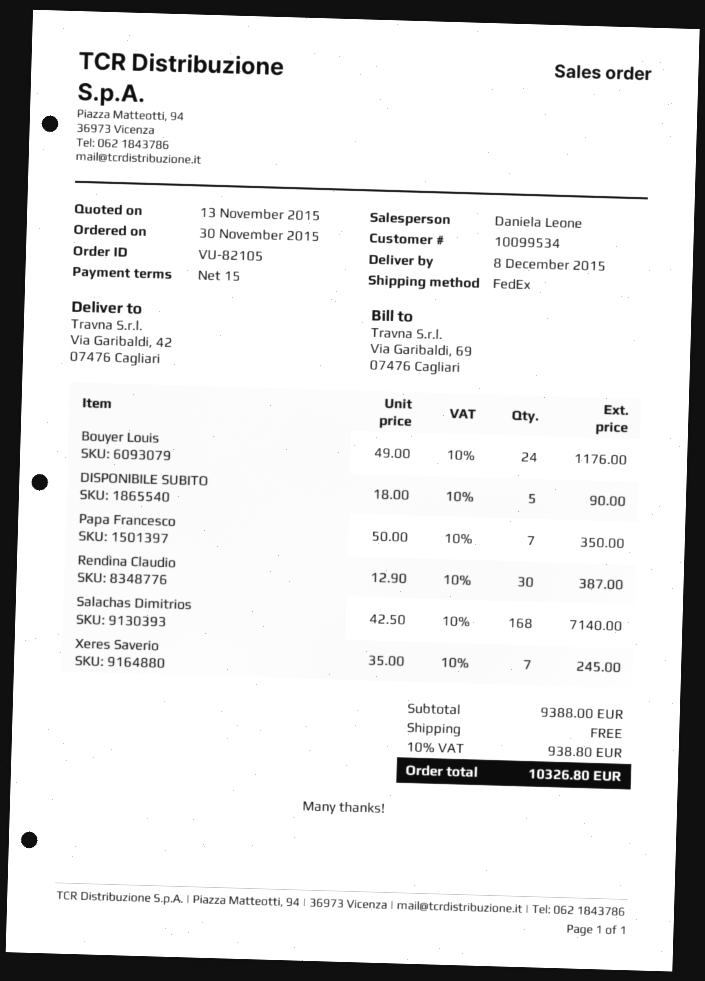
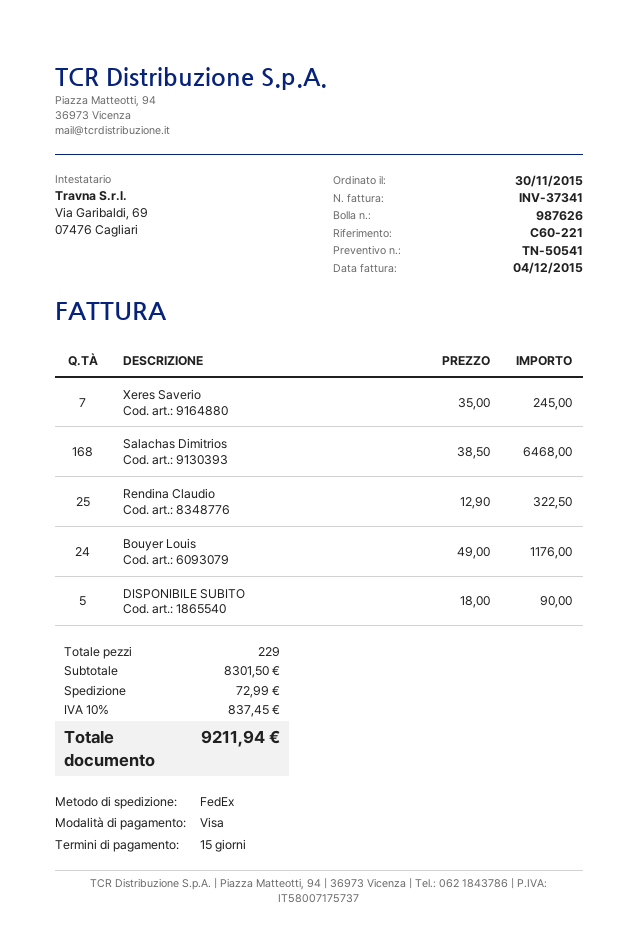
Papa Francesco: 7 x 50.00 = 350.00 -> none
Rendina Claudio: 30 x 12.90 = 387.00 -> 25 x 12.90 = 322.50
Salachas Dimitrios: 168 x 42.50 = 7140.00 -> 168 x 38.50 = 6468.00
subtotal: 9388.00 -> 8301.50
shipping: 0.00 -> 72.99
tax: 10% = 938.80 -> 10% = 837.45
total: 10326.80 -> 9211.94

